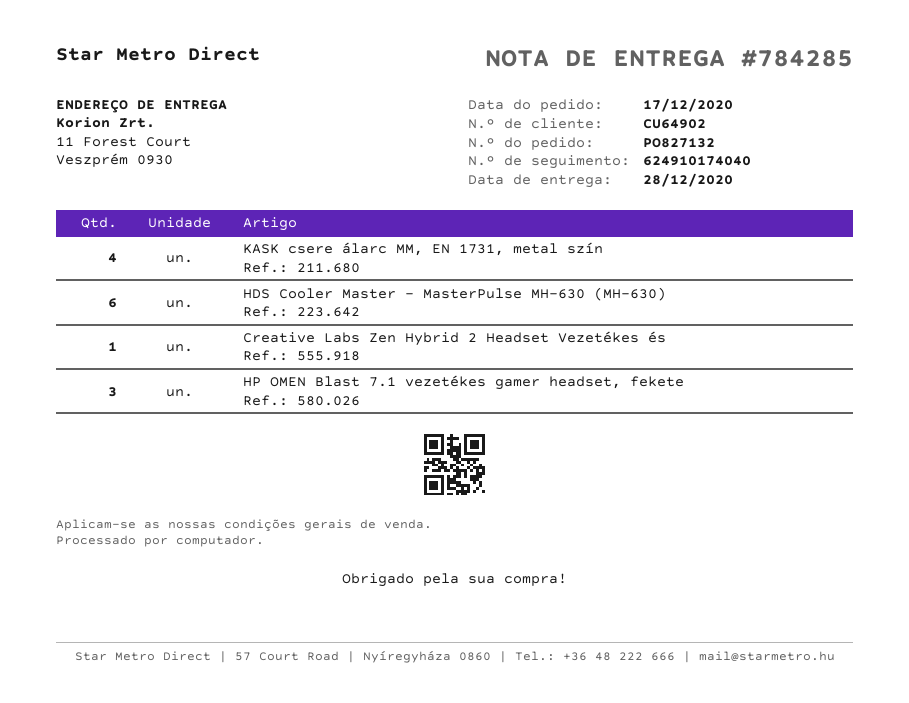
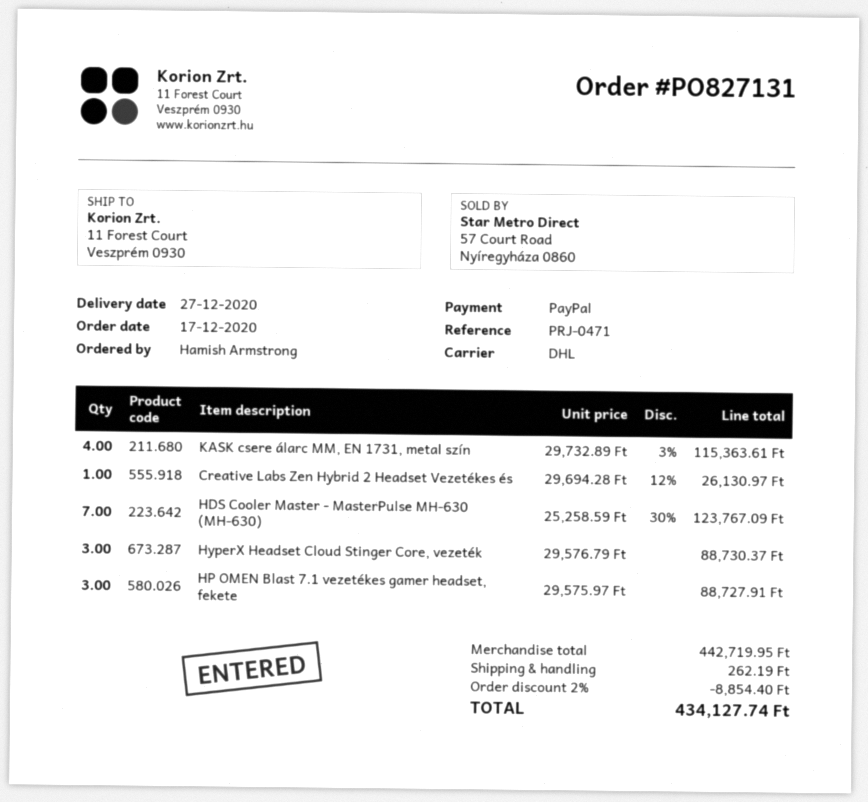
order number: PO827132 -> PO827131
delivery date: 2020-12-28 -> 2020-12-27
HDS Cooler Master - MasterPulse MH-630 (MH-630): 6 -> 7
HyperX Headset Cloud Stinger Core, vezeték: none -> 3

